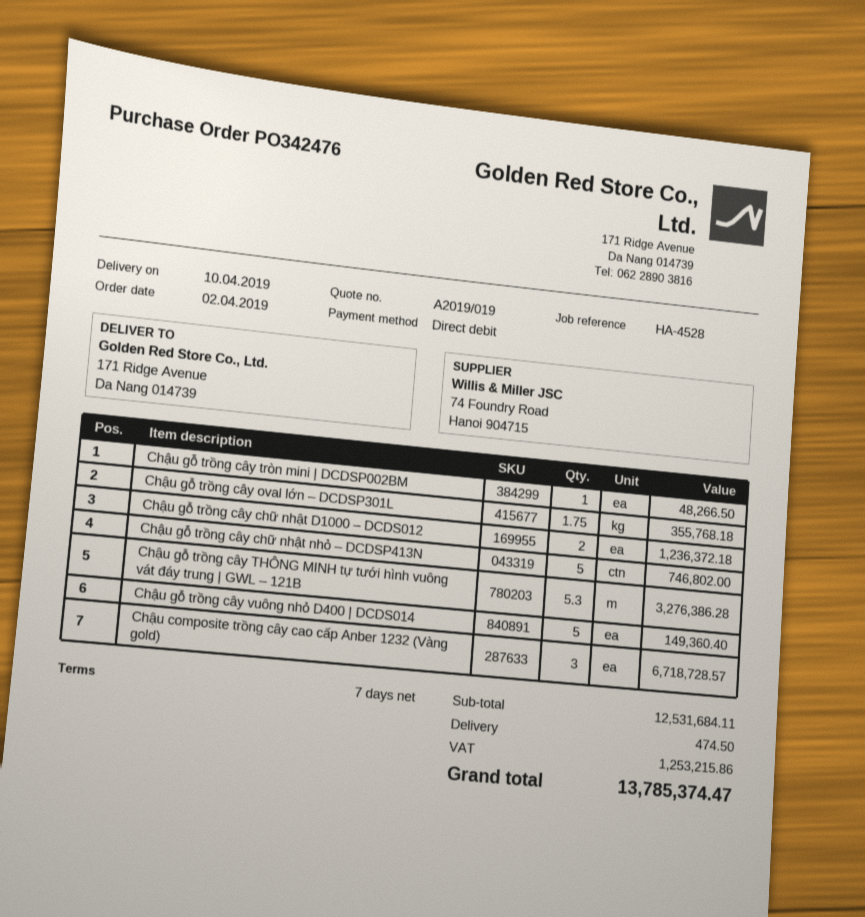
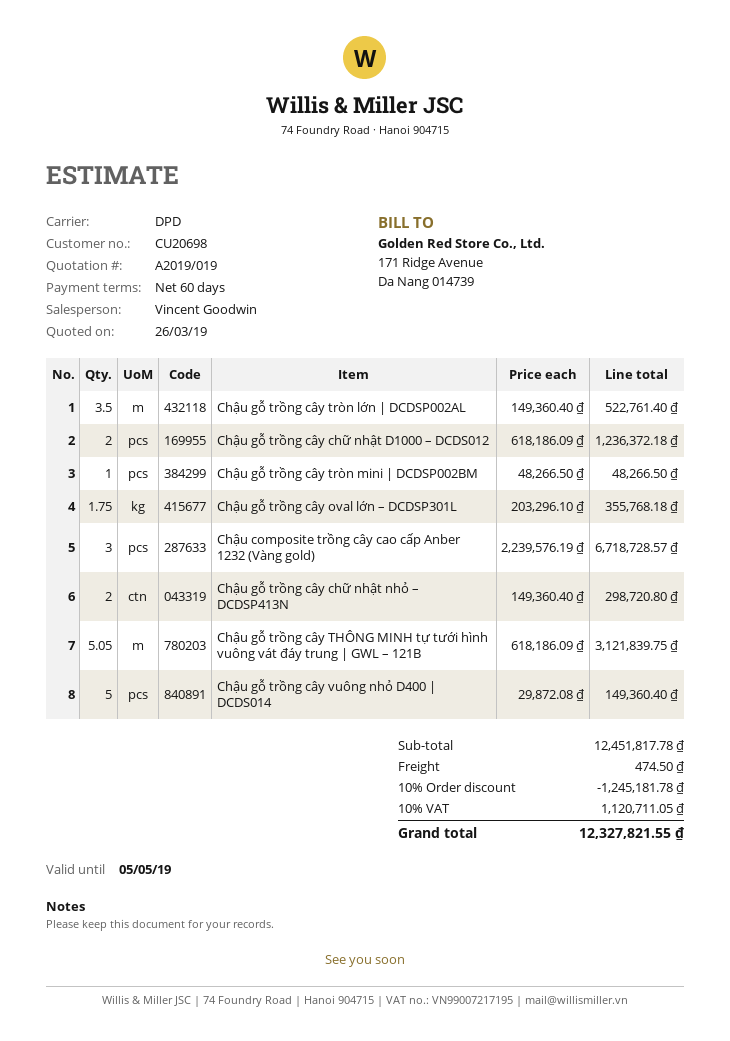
payment terms: 7 days -> 60 days
Chậu gỗ trồng cây chữ nhật nhỏ – DCDSP413N: 5 for 746802.00 -> 2 for 298720.80
Chậu gỗ trồng cây THÔNG MINH tự tưới hình vuông vát đáy trung | GWL – 121B: 5.3 for 3276386.28 -> 5.05 for 3121839.75
Chậu gỗ trồng cây tròn lớn | DCDSP002AL: none -> 3.5 for 522761.40
subtotal: 12531684.11 -> 12451817.78
discount: none -> 10% = 1245181.78
tax: 1253215.86 -> 1120711.05
total: 13785374.47 -> 12327821.55

